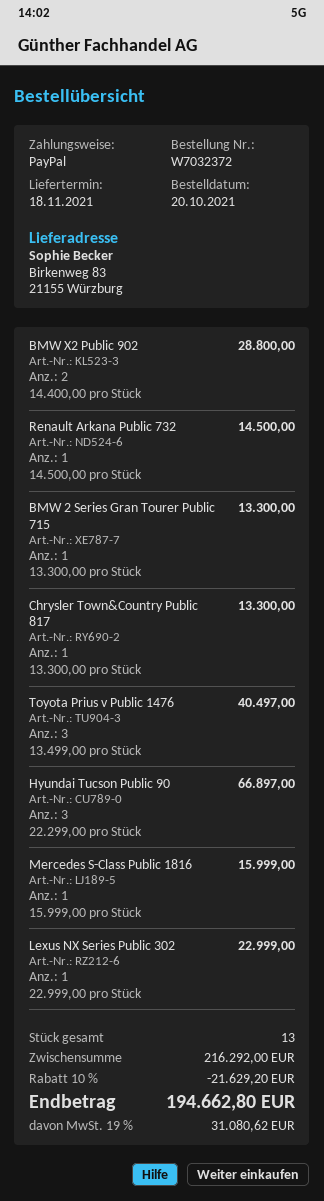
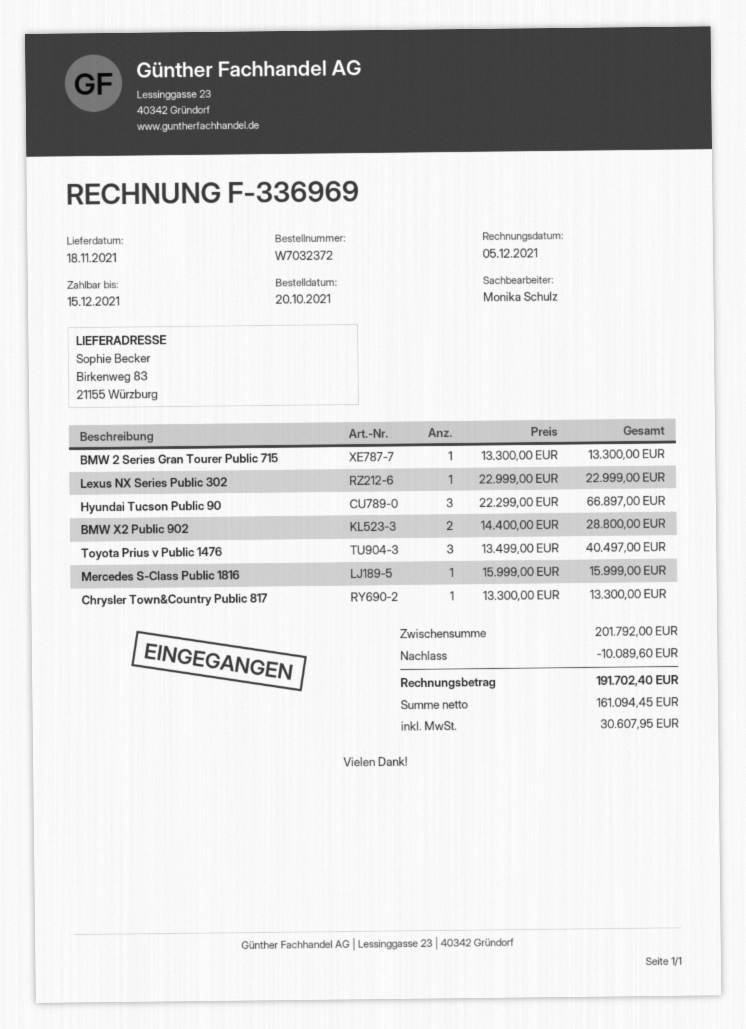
Renault Arkana Public 732: 1 x 14500.00 = 14500.00 -> none
subtotal: 216292.00 -> 201792.00
discount: 21629.20 -> 10089.60
tax: 31080.62 -> 30607.95
total: 194662.80 -> 191702.40

